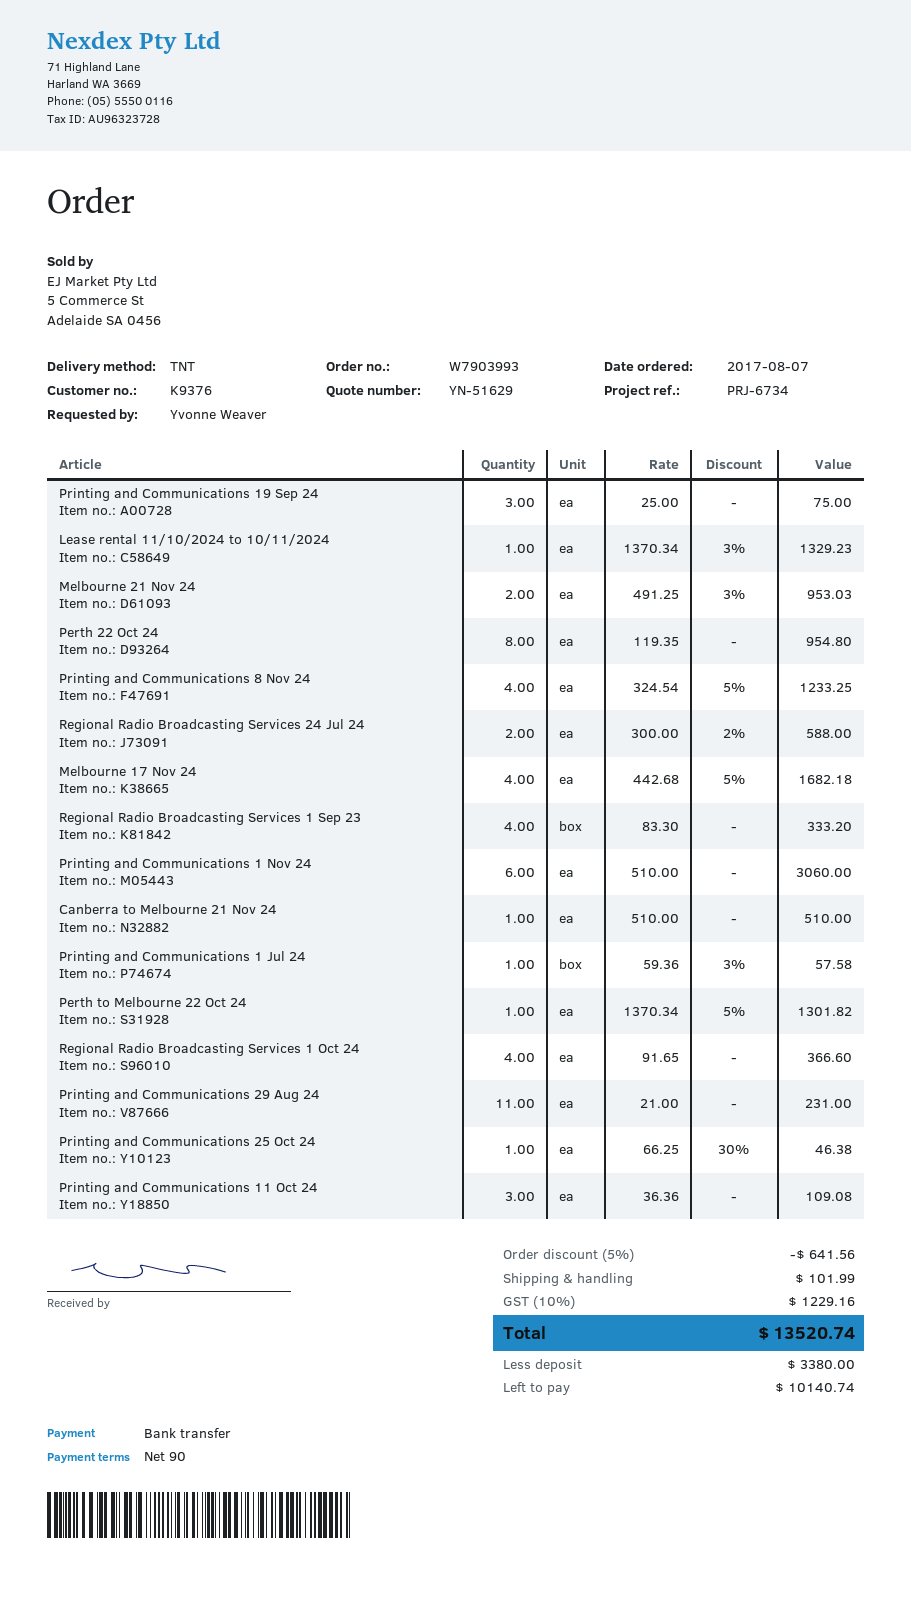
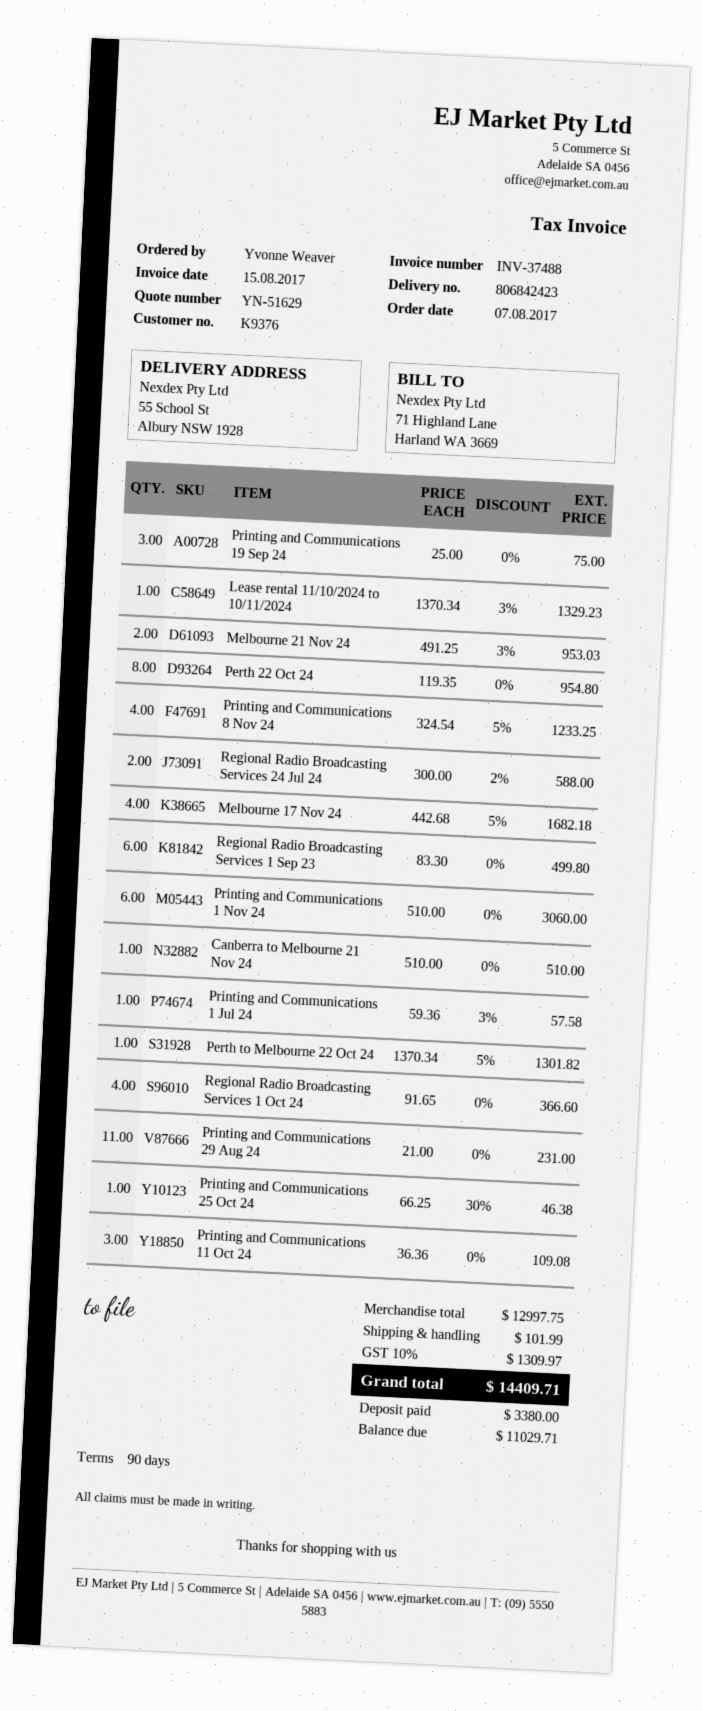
Regional Radio Broadcasting Services 1 Sep 23: 4 x 83.30 = 333.20 -> 6 x 83.30 = 499.80
discount: 5% = 641.56 -> none
tax: 10% = 1229.16 -> 10% = 1309.97
total: 13520.74 -> 14409.71
balance: 10140.74 -> 11029.71

